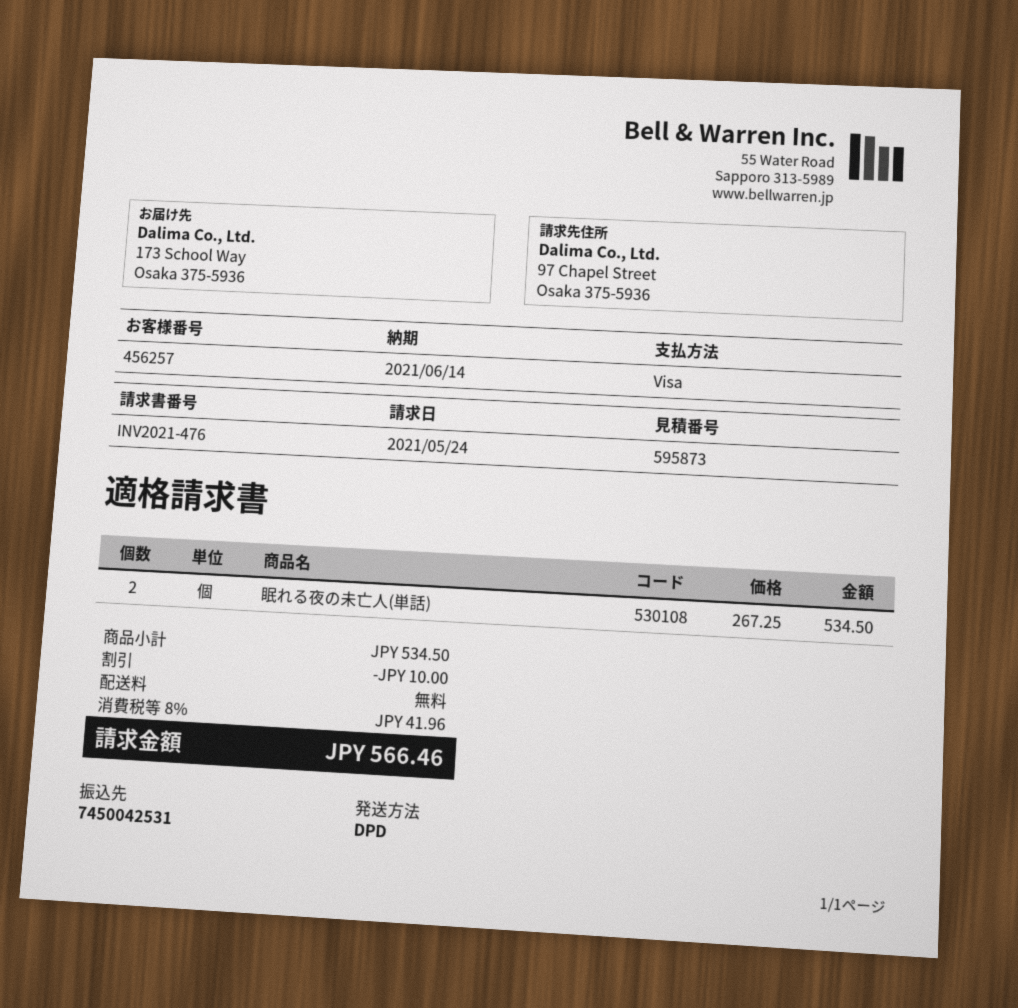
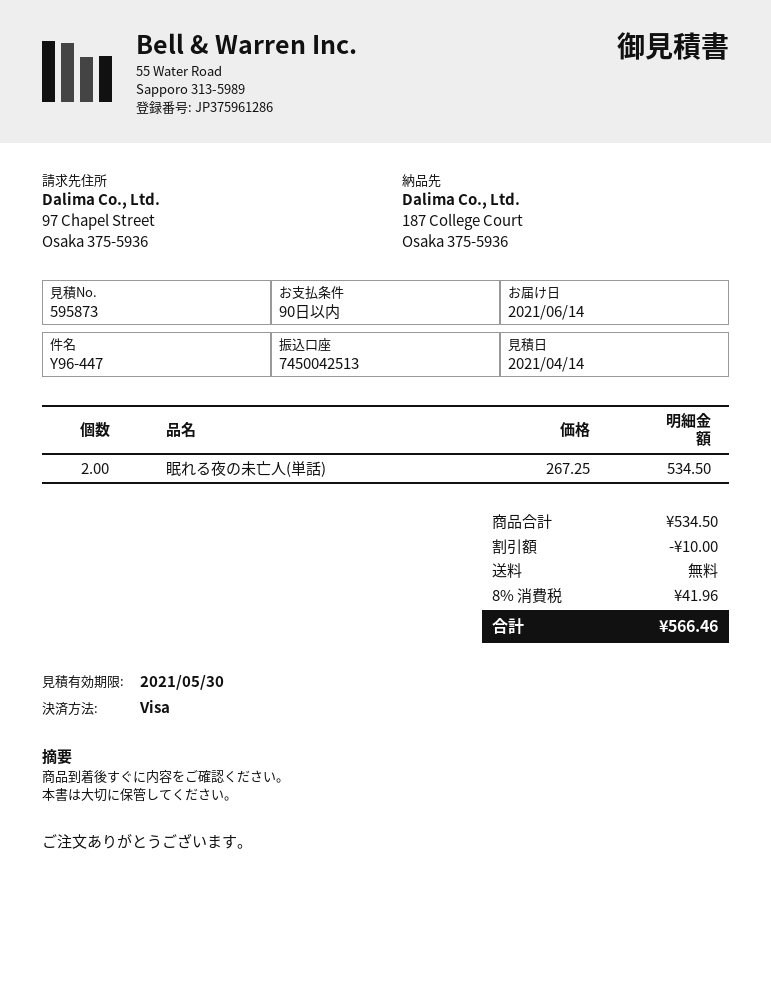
bank account: 7450042531 -> 7450042513
ship to: 173 School Way, Osaka 375-5936 -> 187 College Court, Osaka 375-5936

